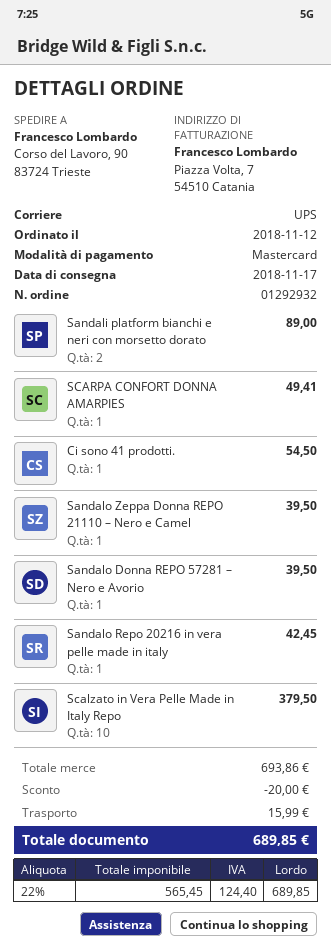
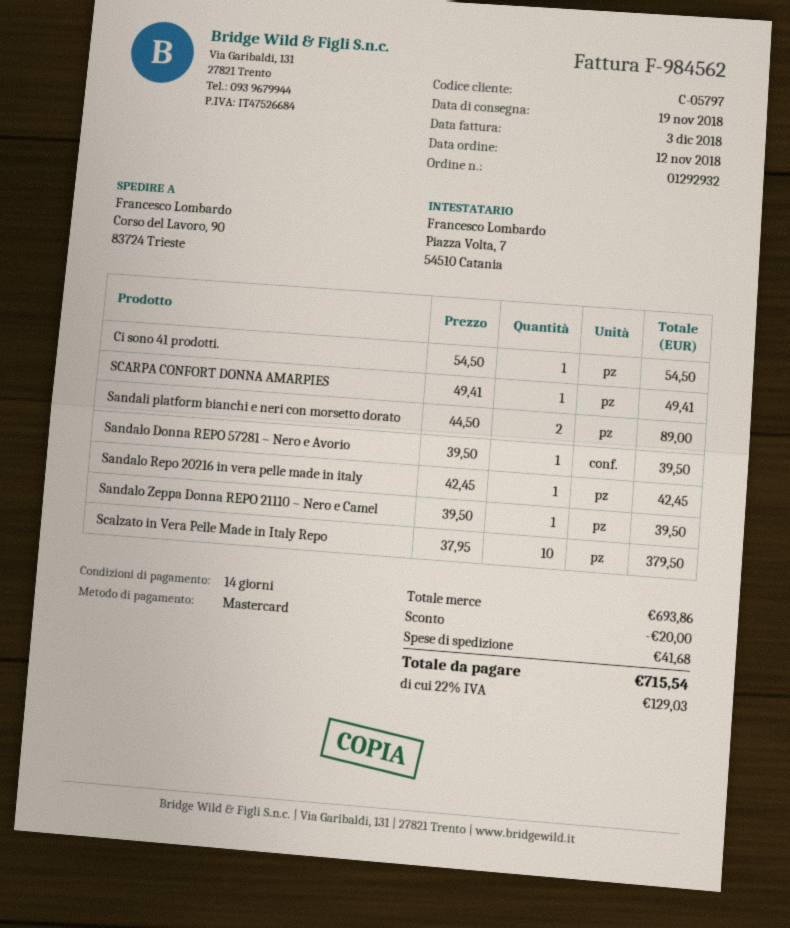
delivery date: 2018-11-17 -> 2018-11-19
shipping: 15.99 -> 41.68
tax: 22% = 124.40 -> 22% = 129.03
total: 689.85 -> 715.54

